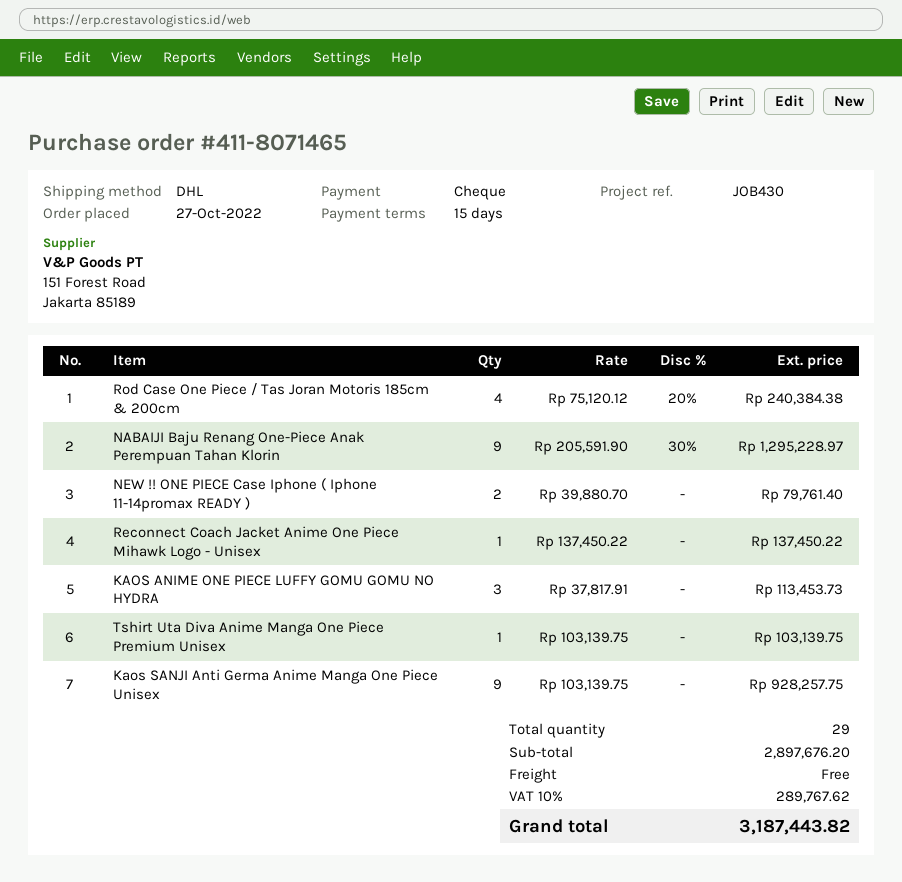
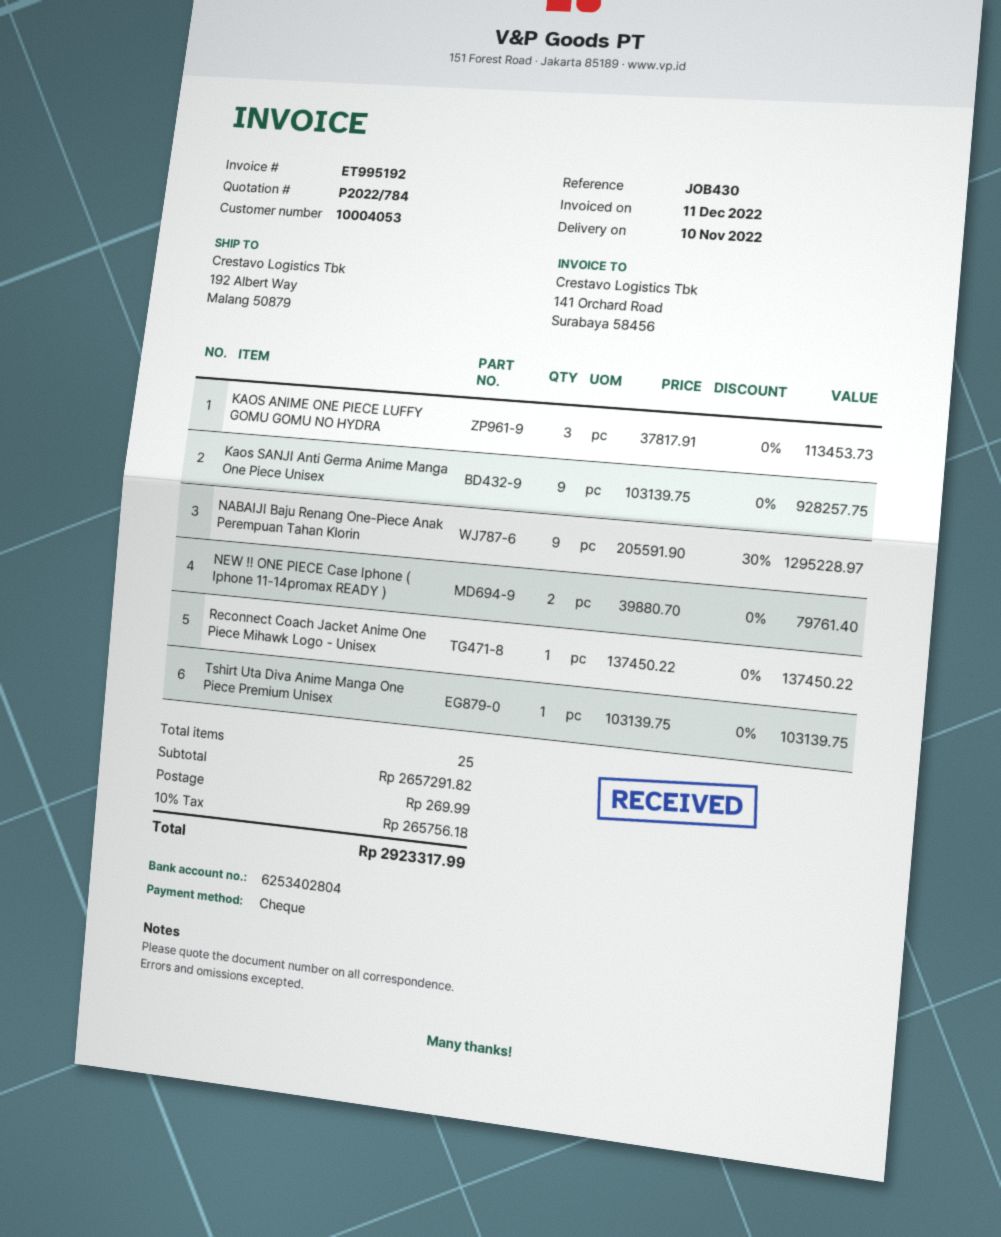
Rod Case One Piece / Tas Joran Motoris 185cm & 200cm: 4 x 75120.12 - 20% = 240384.38 -> none
total quantity: 29 -> 25
subtotal: 2897676.20 -> 2657291.82
shipping: 0.00 -> 269.99
tax: 10% = 289767.62 -> 10% = 265756.18
total: 3187443.82 -> 2923317.99

